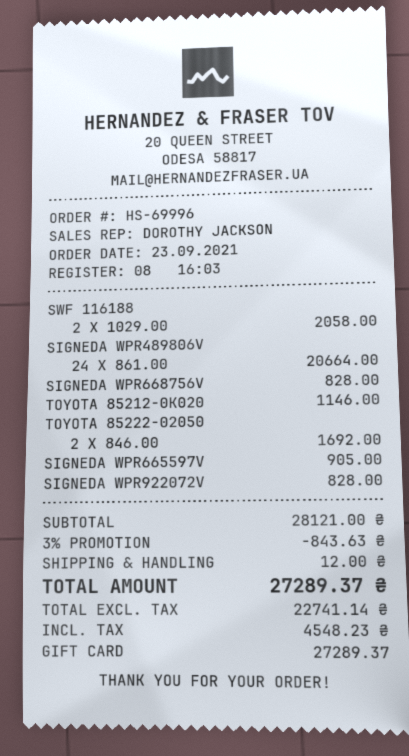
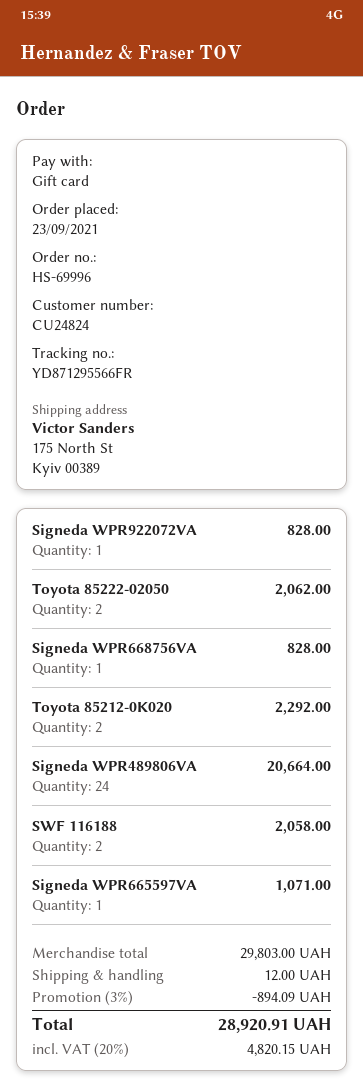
TOYOTA 85212-0K020: 1 for 1146.00 -> 2 for 2292.00
TOYOTA 85222-02050: 2 for 1692.00 -> 2 for 2062.00
SIGNEDA WPR665597V: 1 for 905.00 -> 1 for 1071.00
subtotal: 28121.00 -> 29803.00
discount: 3% = 843.63 -> 3% = 894.09
tax: 4548.23 -> 4820.15
total: 27289.37 -> 28920.91

